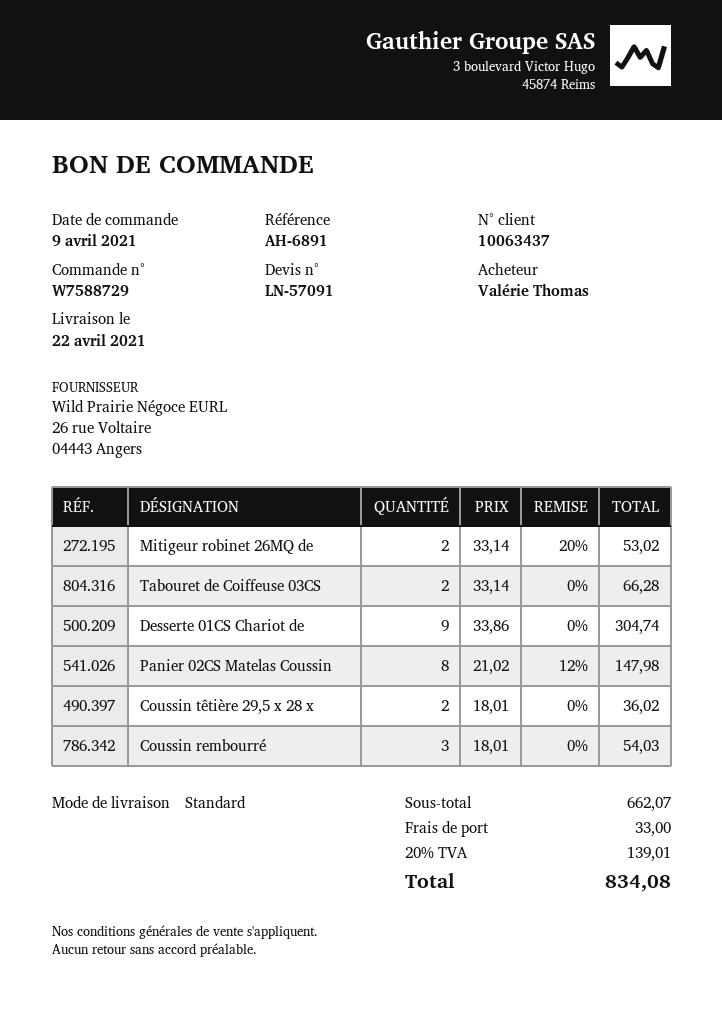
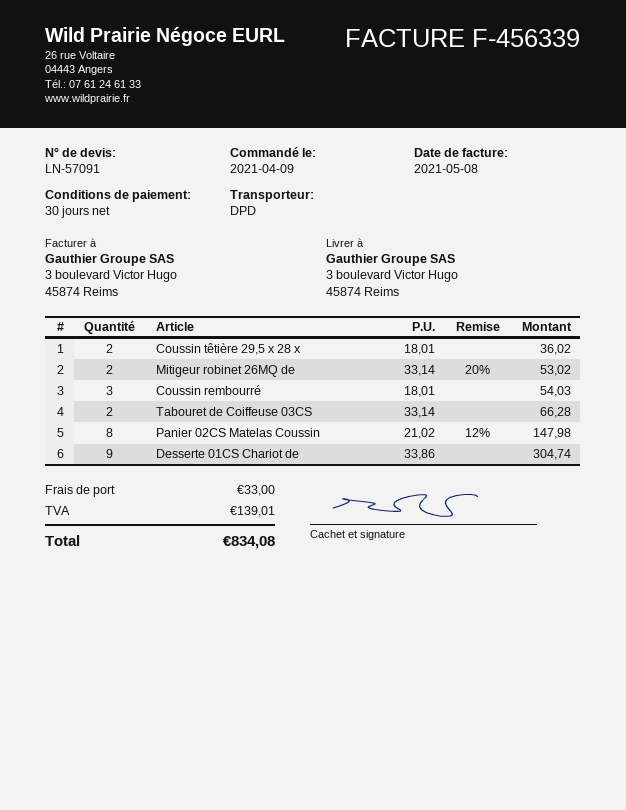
shipping method: standard -> DPD

